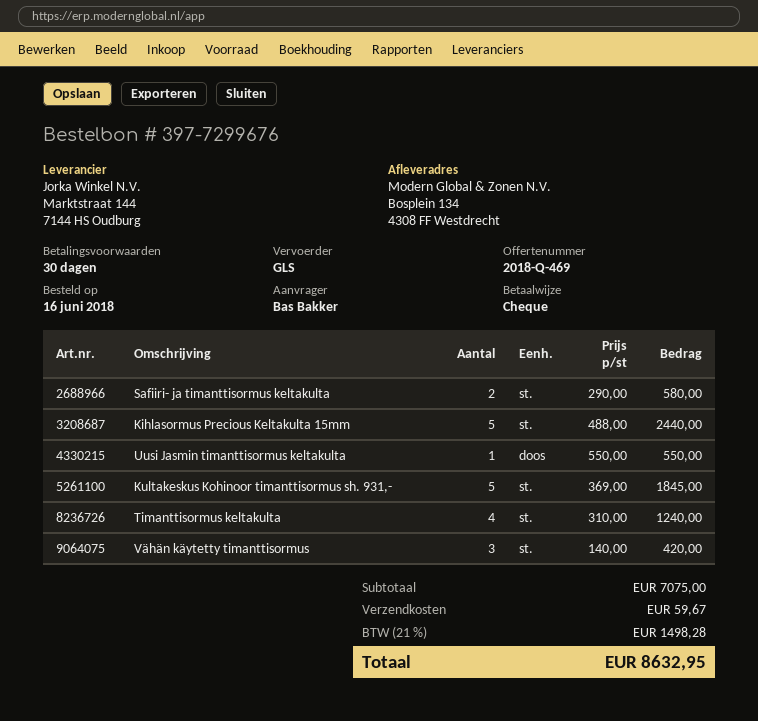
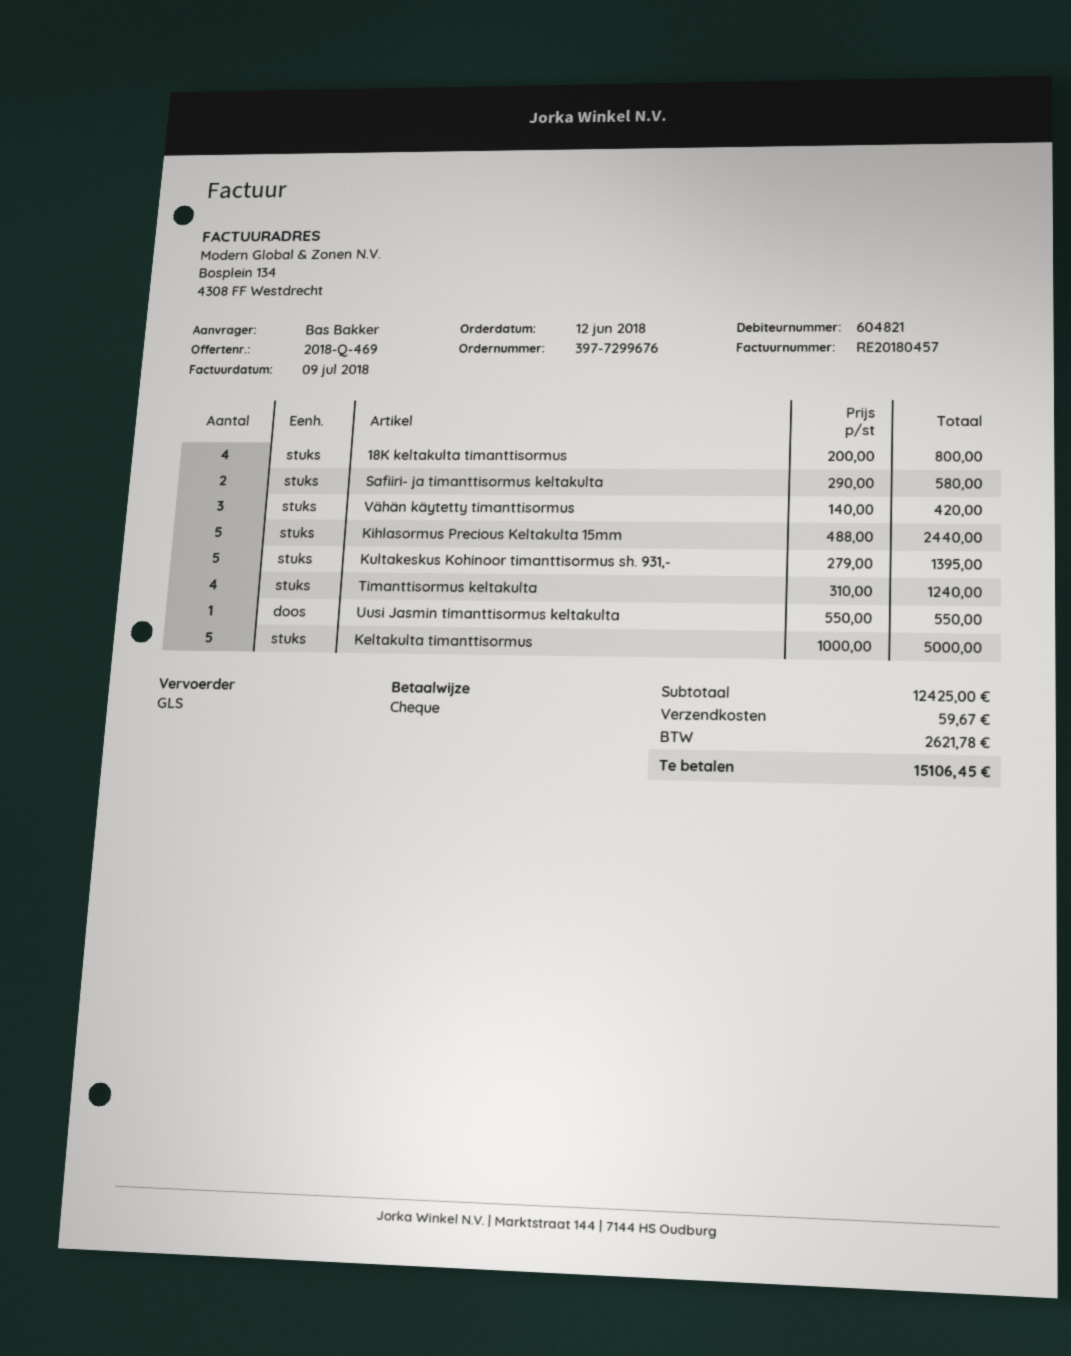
order date: 2018-06-16 -> 2018-06-12
Kultakeskus Kohinoor timanttisormus sh. 931,-: 5 x 369.00 = 1845.00 -> 5 x 279.00 = 1395.00
18K keltakulta timanttisormus: none -> 4 x 200.00 = 800.00
Keltakulta timanttisormus: none -> 5 x 1000.00 = 5000.00
subtotal: 7075.00 -> 12425.00
tax: 1498.28 -> 2621.78
total: 8632.95 -> 15106.45

